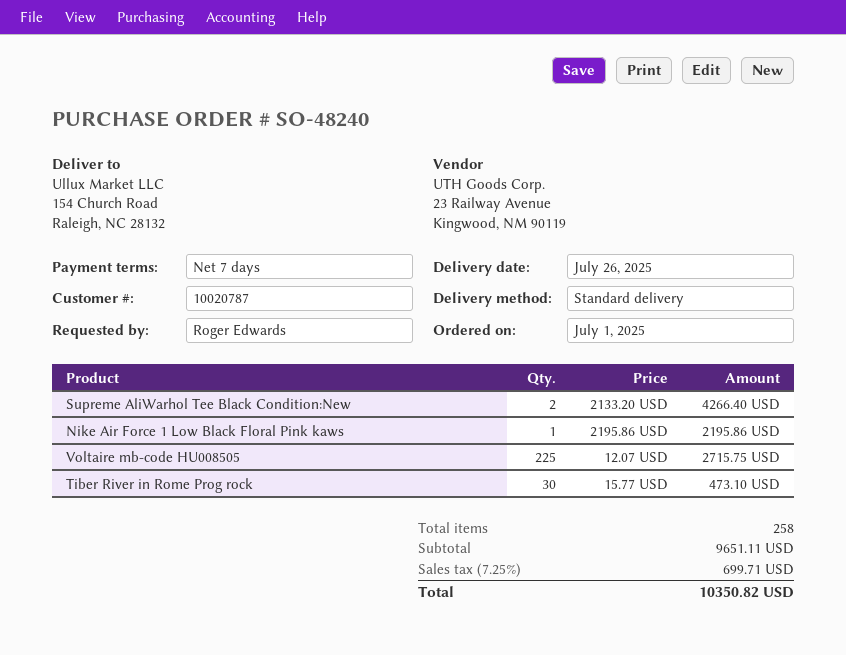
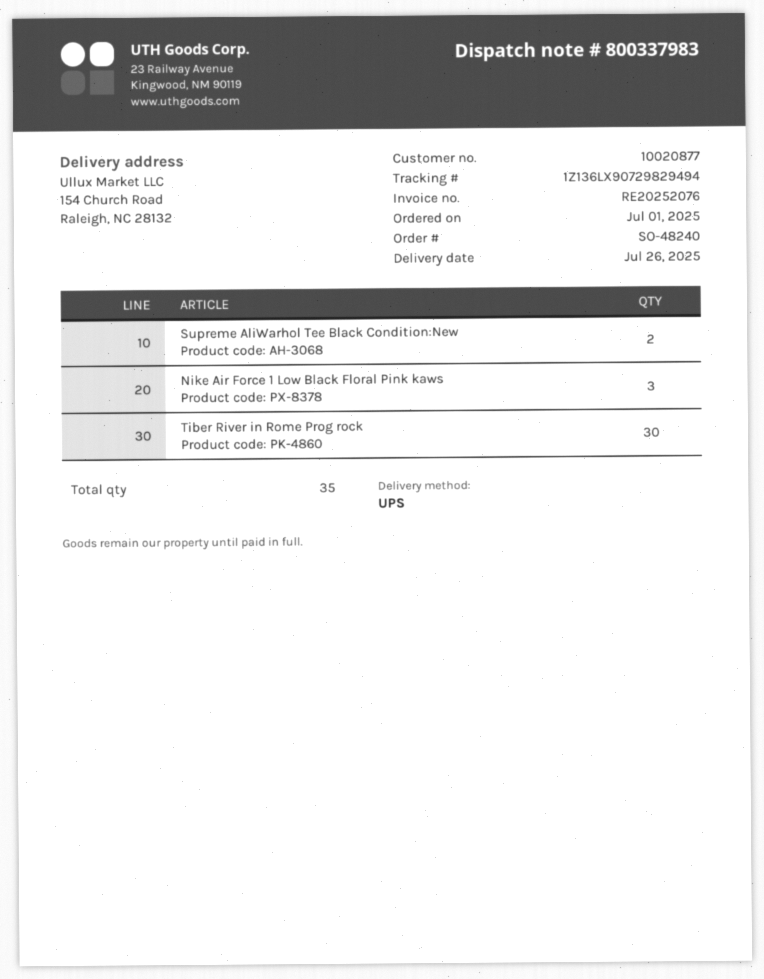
customer number: 10020787 -> 10020877
shipping method: standard -> UPS
Nike Air Force 1 Low Black Floral Pink kaws: 1 -> 3
Voltaire mb-code HU008505: 225 -> none
total quantity: 258 -> 35

